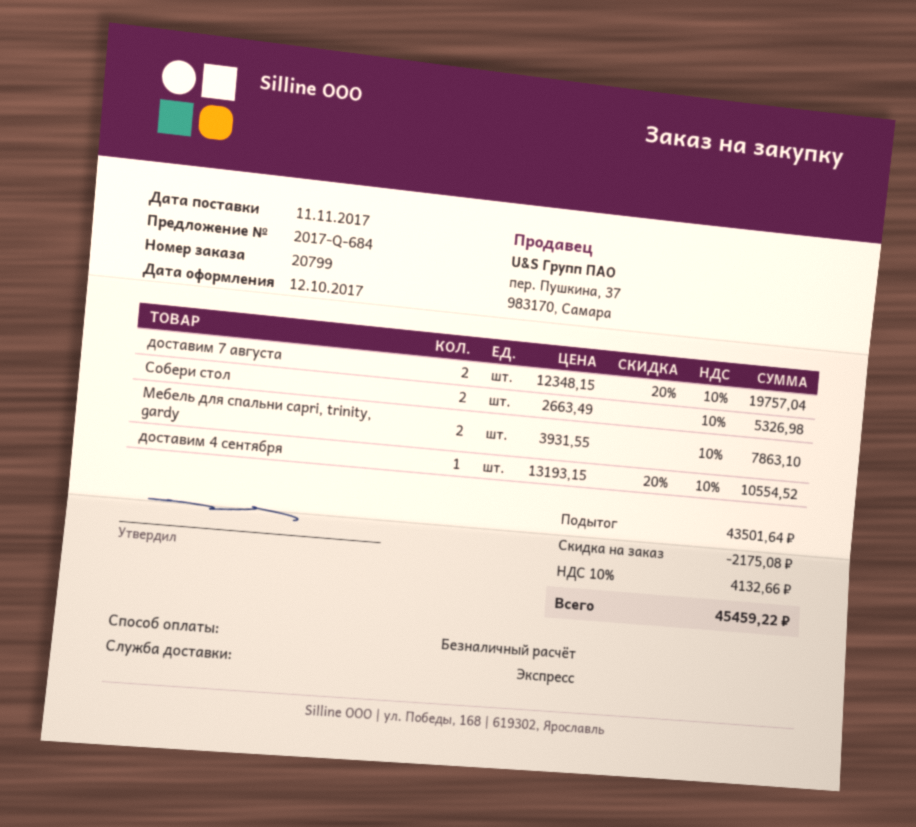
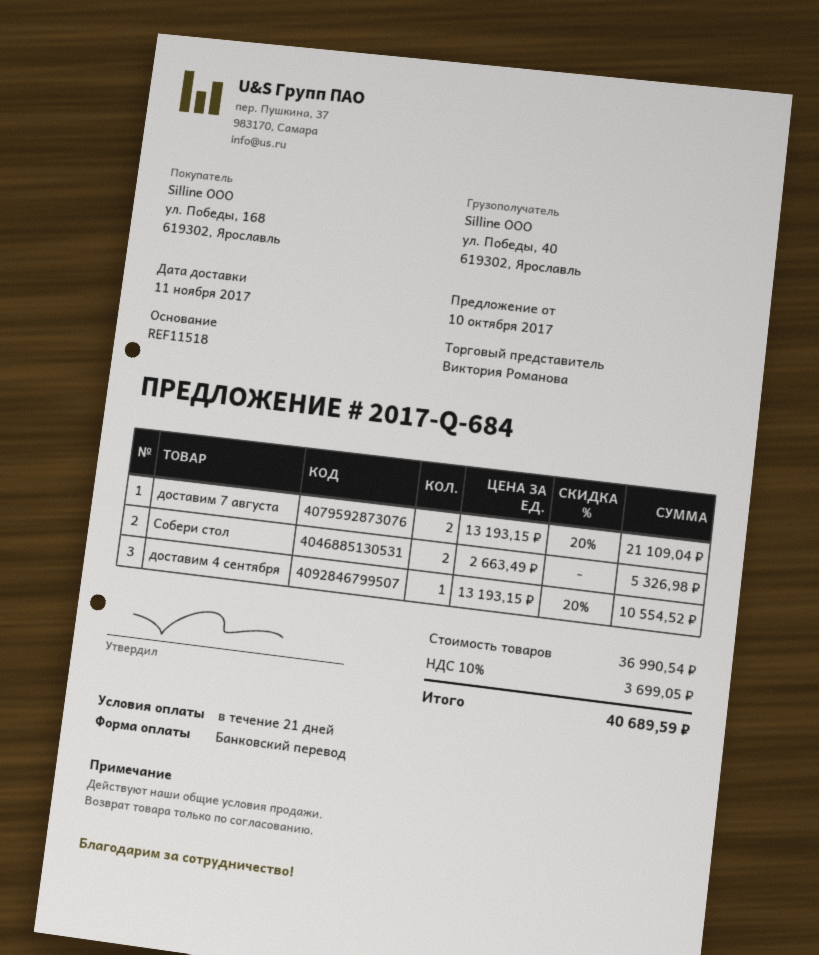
доставим 7 августа: 2 x 12348.15 - 20% = 19757.04 -> 2 x 13193.15 - 20% = 21109.04
Мебель для спальни capri, trinity, gardy: 2 x 3931.55 = 7863.10 -> none
subtotal: 43501.64 -> 36990.54
discount: 2175.08 -> none
tax: 10% = 4132.66 -> 10% = 3699.05
total: 45459.22 -> 40689.59

